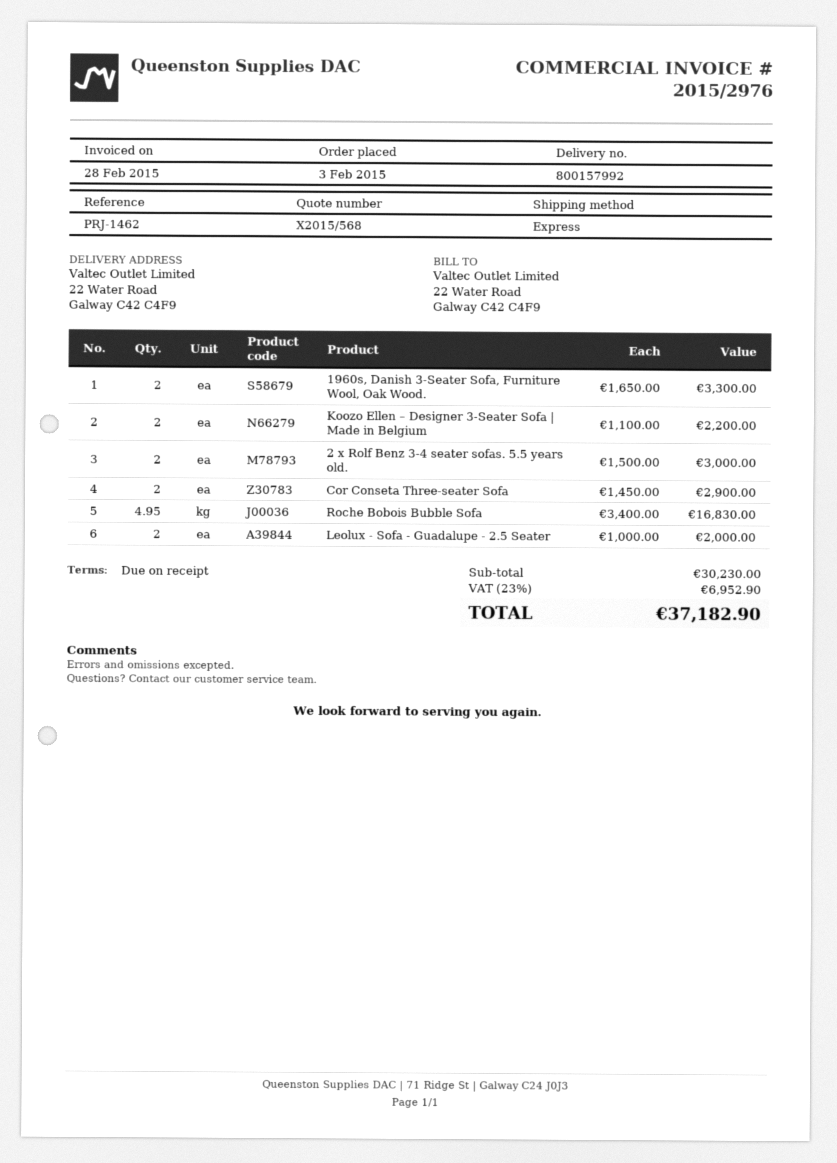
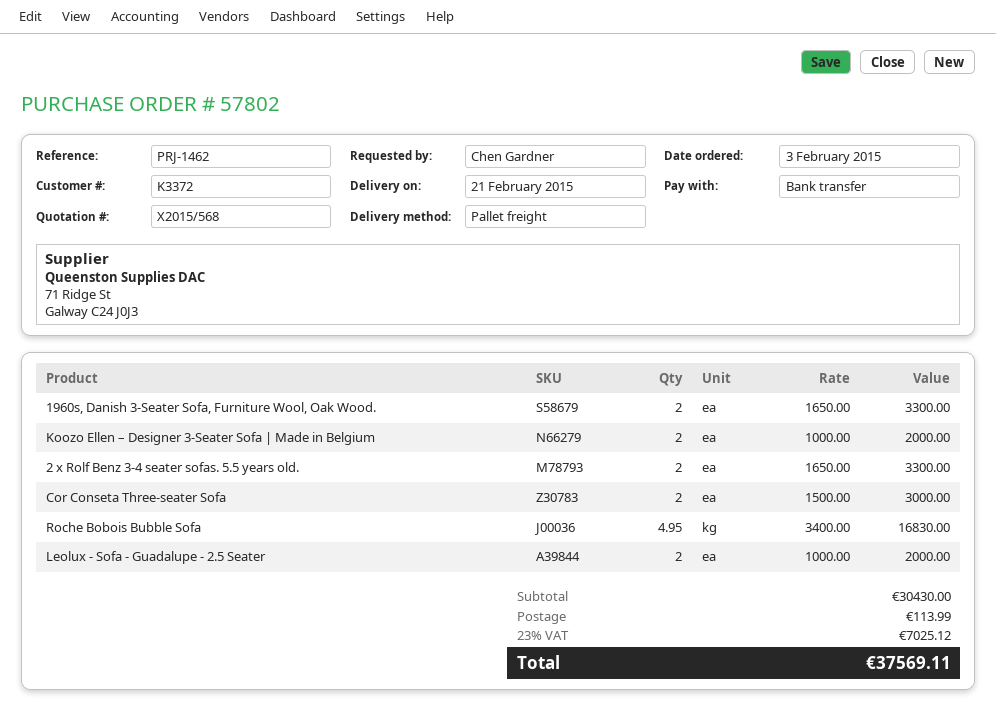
shipping method: express -> pallet freight
Koozo Ellen – Designer 3-Seater Sofa | Made in Belgium: 2 x 1100.00 = 2200.00 -> 2 x 1000.00 = 2000.00
2 x Rolf Benz 3-4 seater sofas. 5.5 years old.: 2 x 1500.00 = 3000.00 -> 2 x 1650.00 = 3300.00
Cor Conseta Three-seater Sofa: 2 x 1450.00 = 2900.00 -> 2 x 1500.00 = 3000.00
subtotal: 30230.00 -> 30430.00
shipping: none -> 113.99
tax: 23% = 6952.90 -> 23% = 7025.12
total: 37182.90 -> 37569.11

